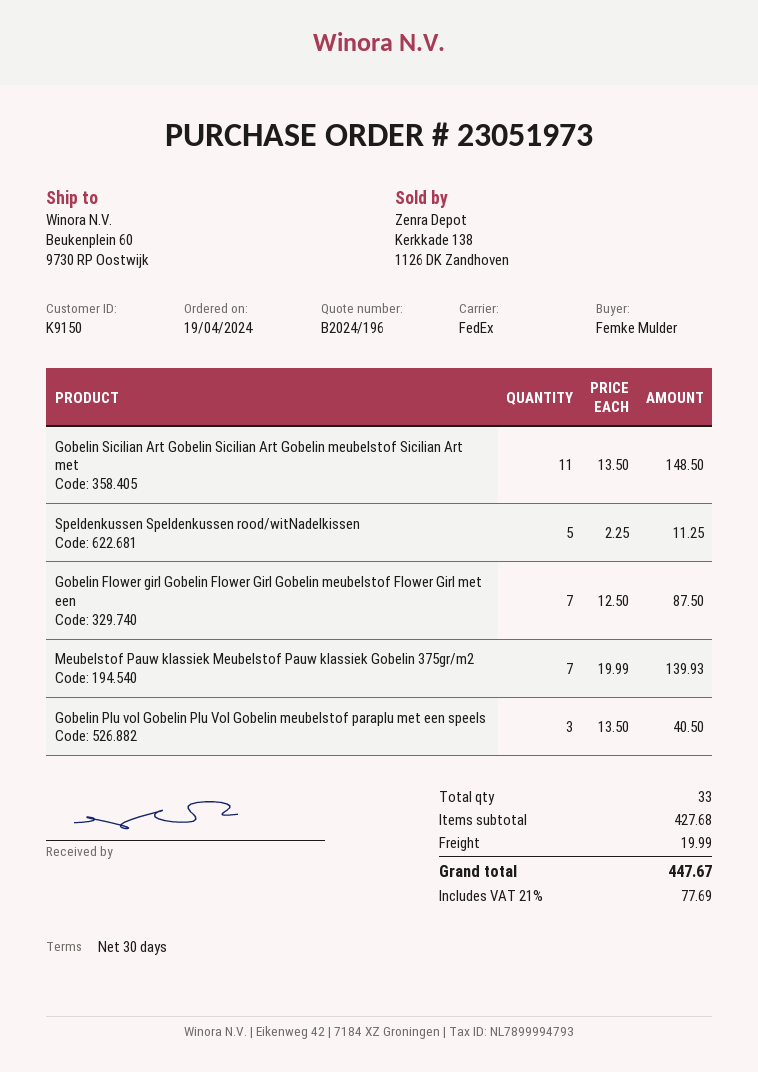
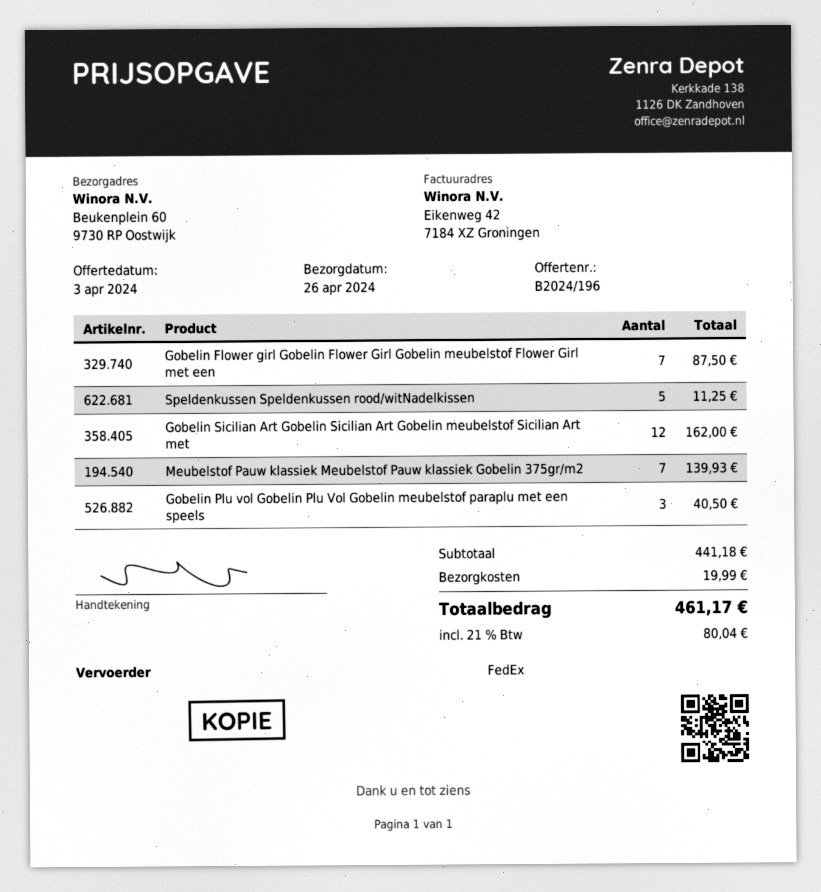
Gobelin Sicilian Art Gobelin Sicilian Art Gobelin meubelstof Sicilian Art met: 11 for 148.50 -> 12 for 162.00
subtotal: 427.68 -> 441.18
tax: 21% = 77.69 -> 21% = 80.04
total: 447.67 -> 461.17

